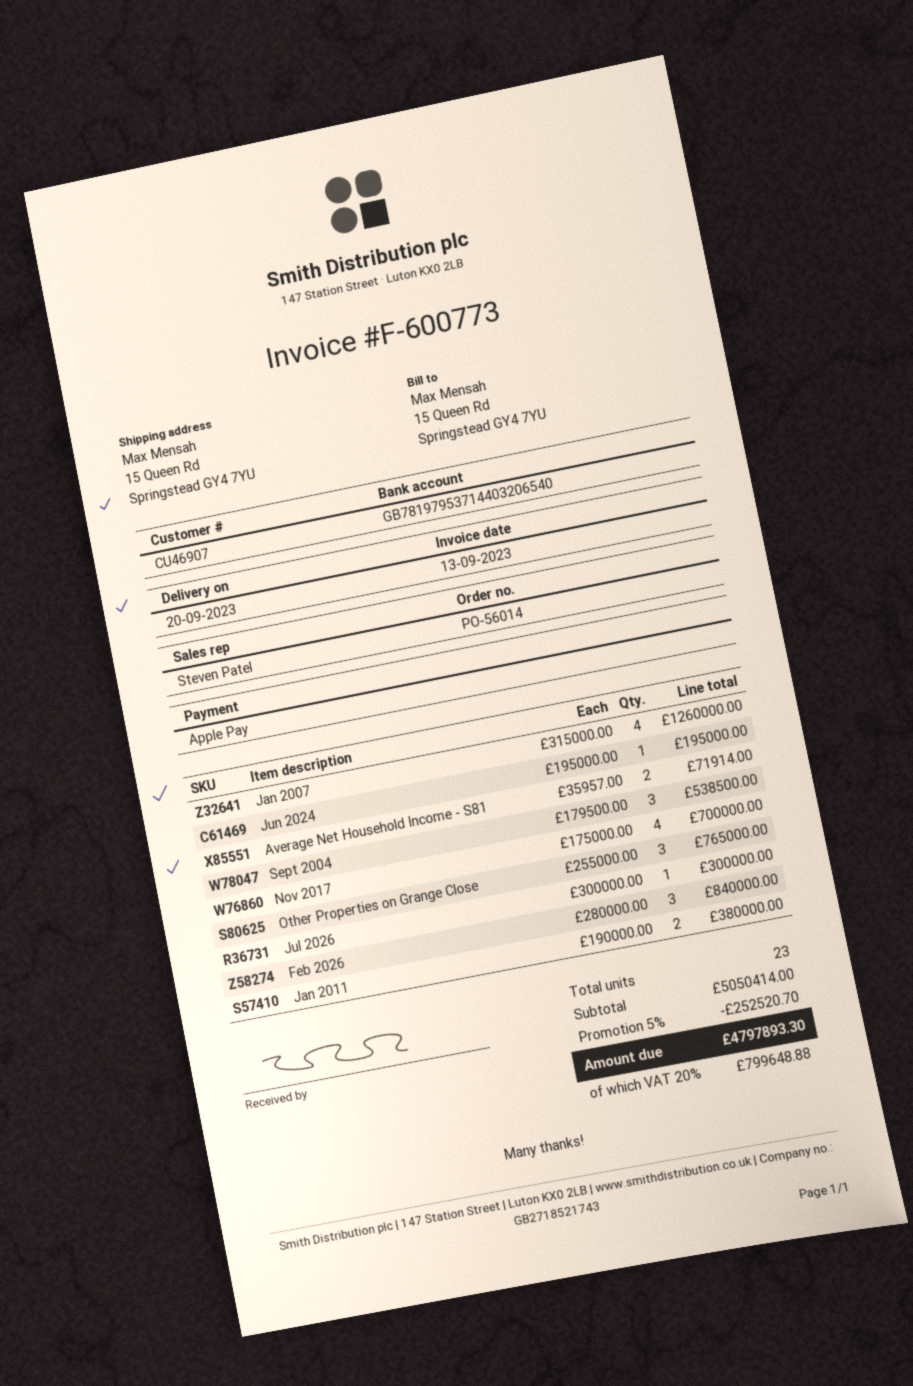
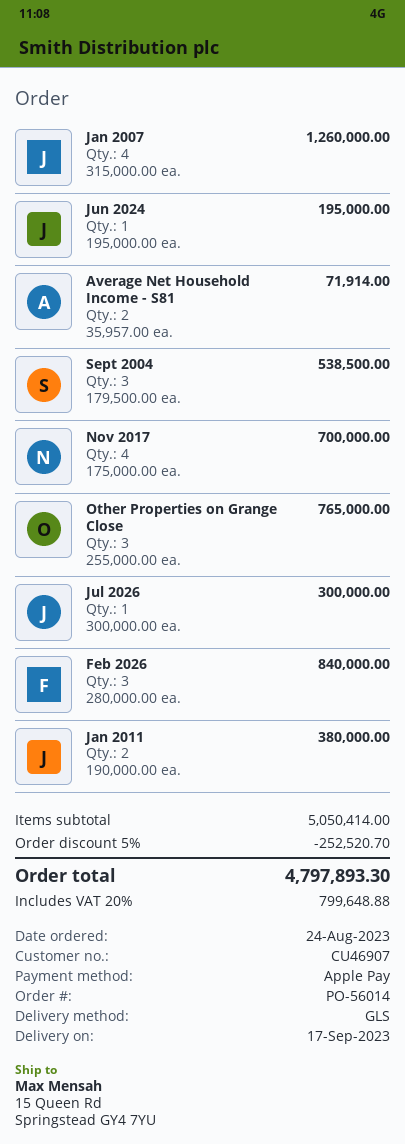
delivery date: 2023-09-20 -> 2023-09-17

